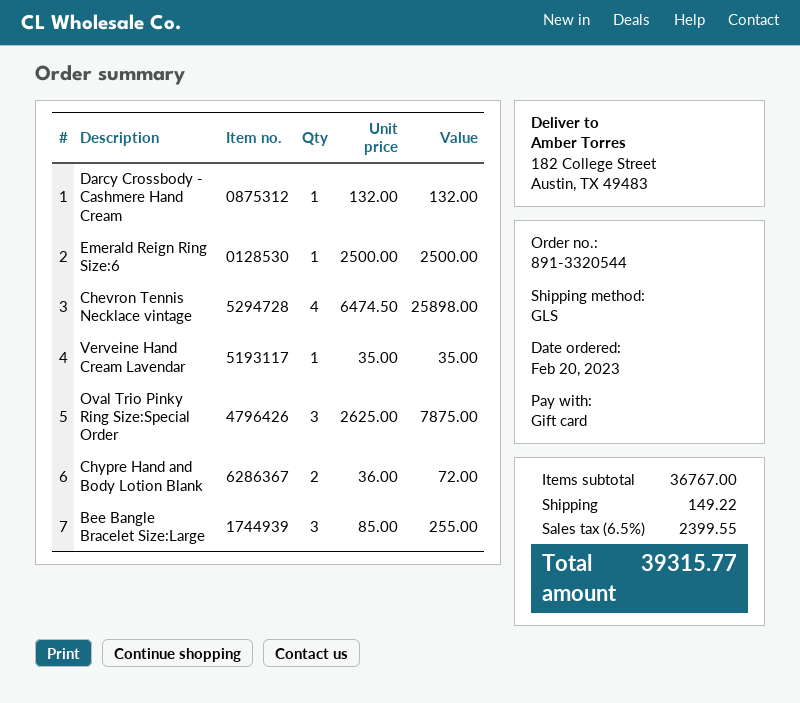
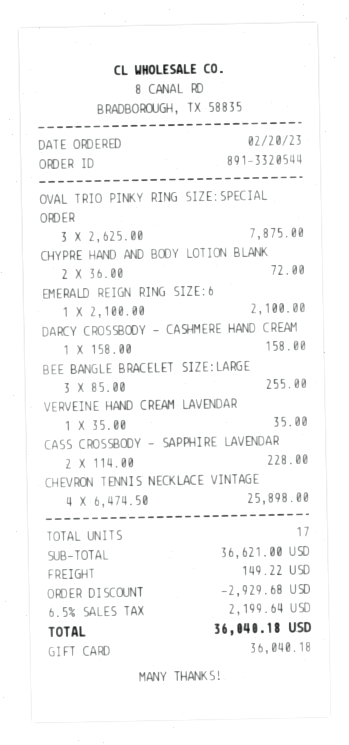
Darcy Crossbody - Cashmere Hand Cream: 1 x 132.00 = 132.00 -> 1 x 158.00 = 158.00
Emerald Reign Ring Size:6: 1 x 2500.00 = 2500.00 -> 1 x 2100.00 = 2100.00
CASS CROSSBODY - SAPPHIRE LAVENDAR: none -> 2 x 114.00 = 228.00
subtotal: 36767.00 -> 36621.00
discount: none -> 2929.68
tax: 6.5% = 2399.55 -> 6.5% = 2199.64
total: 39315.77 -> 36040.18

